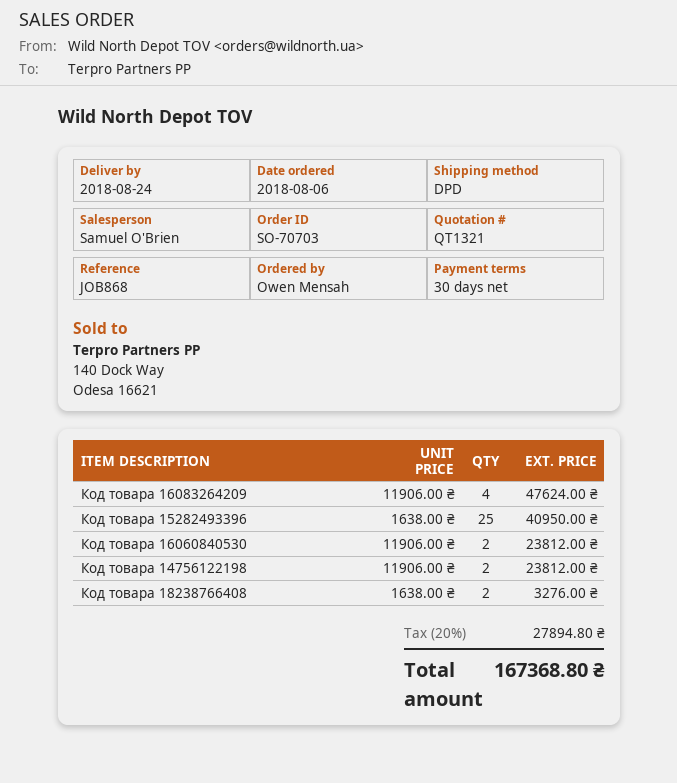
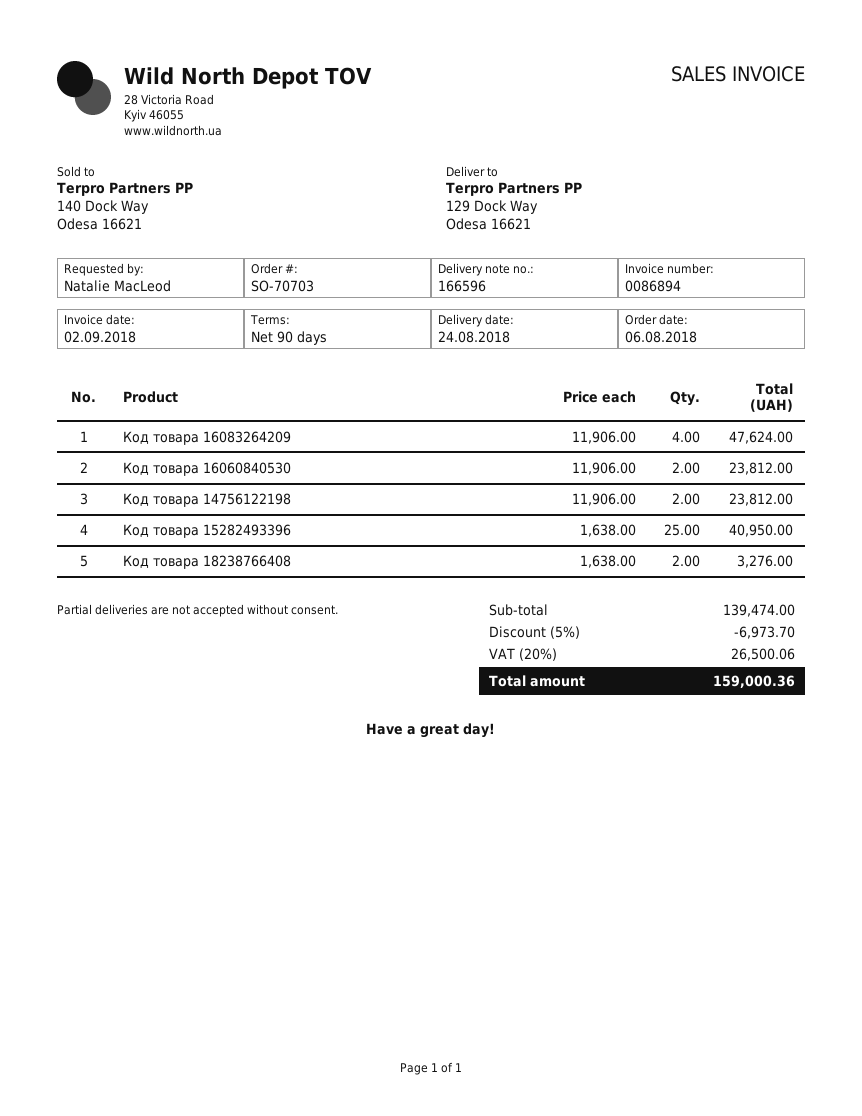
payment terms: 30 days -> 90 days
ordered by: Owen Mensah -> Natalie MacLeod
discount: none -> 5% = 6973.70
tax: 20% = 27894.80 -> 20% = 26500.06
total: 167368.80 -> 159000.36

